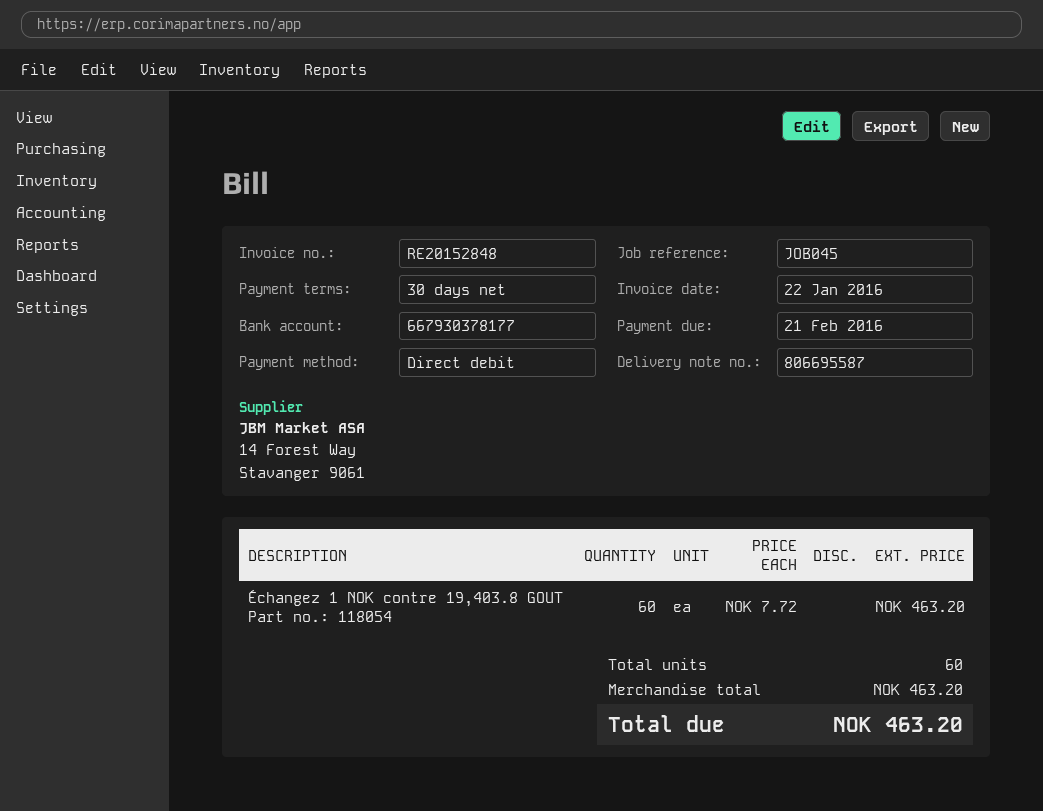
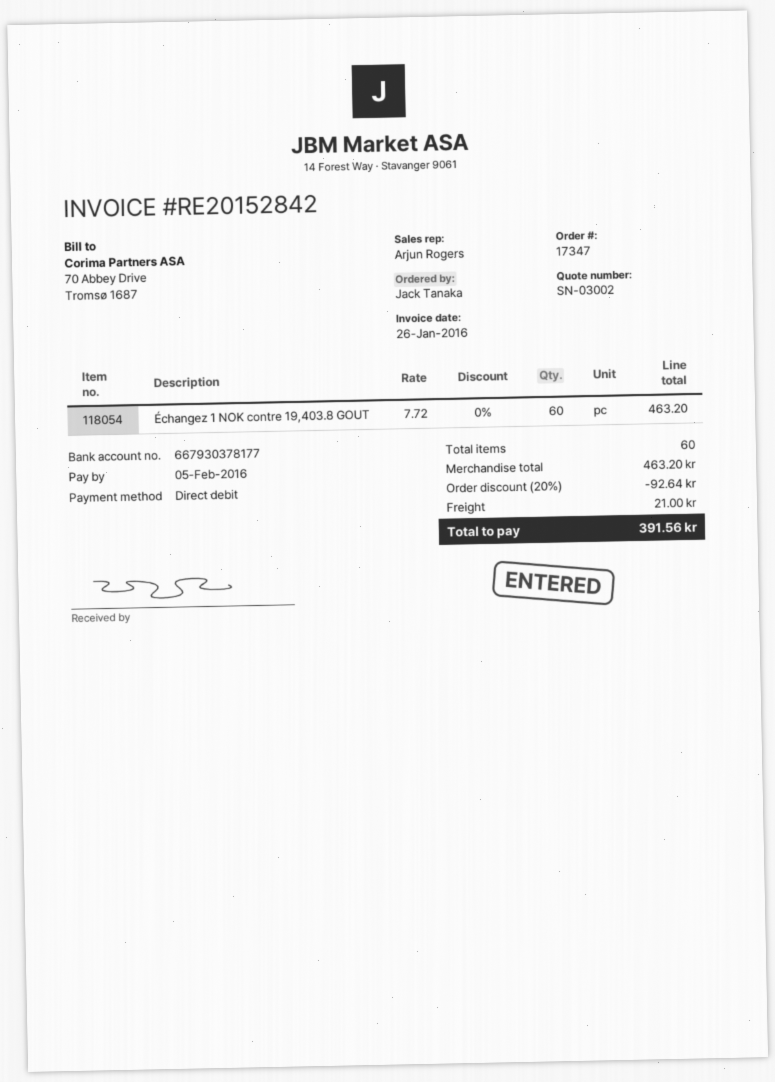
invoice number: RE20152848 -> RE20152842
invoice date: 2016-01-22 -> 2016-01-26
due date: 2016-02-21 -> 2016-02-05
discount: none -> 20% = 92.64
shipping: none -> 21.00
total: 463.20 -> 391.56

